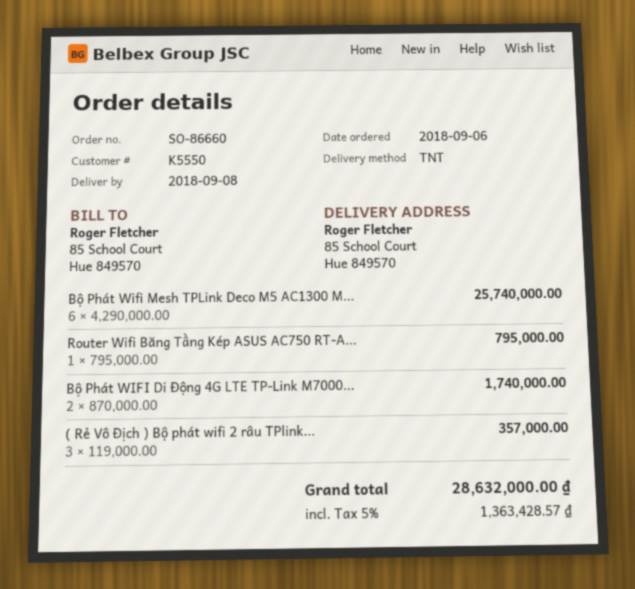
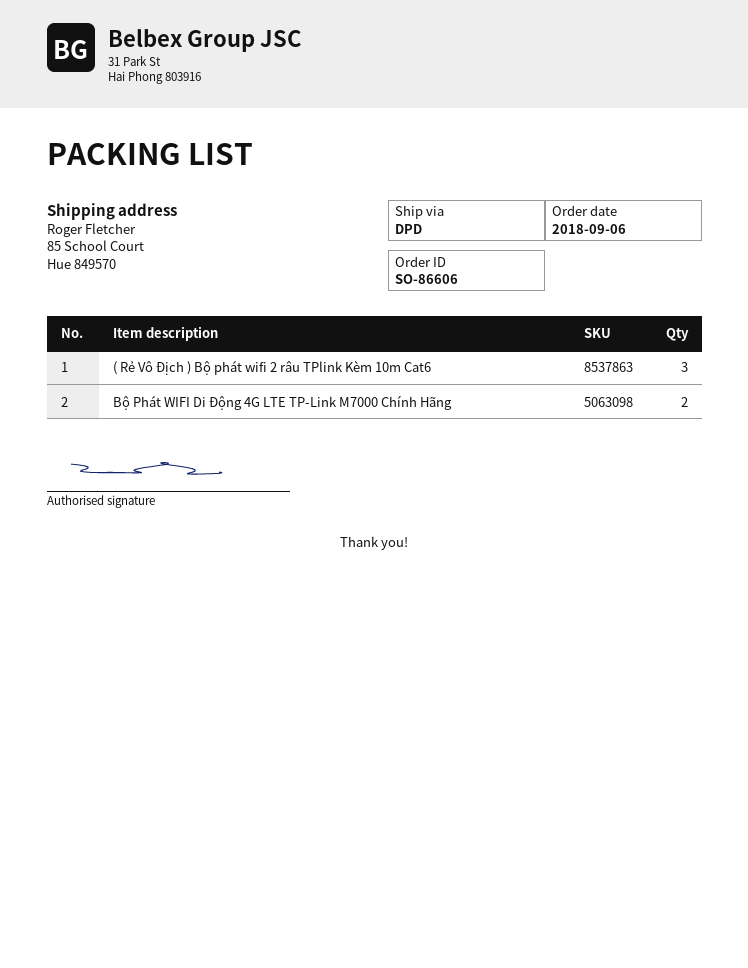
order number: SO-86660 -> SO-86606
shipping method: TNT -> DPD
Bộ Phát Wifi Mesh TPLink Deco M5 AC1300 M...: 6 -> none
Router Wifi Băng Tầng Kép ASUS AC750 RT-A...: 1 -> none

